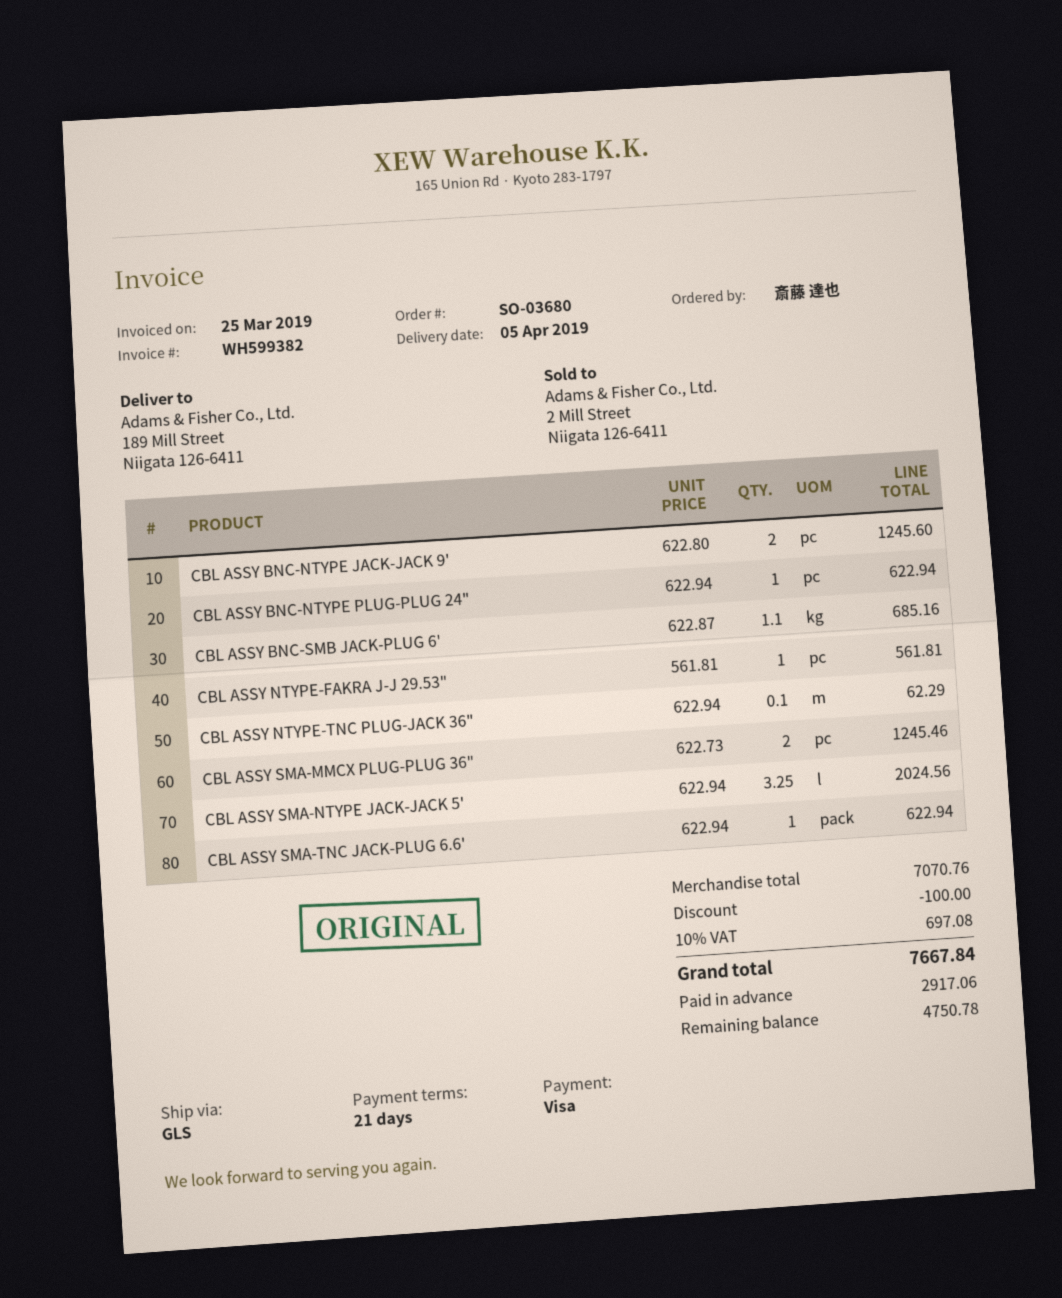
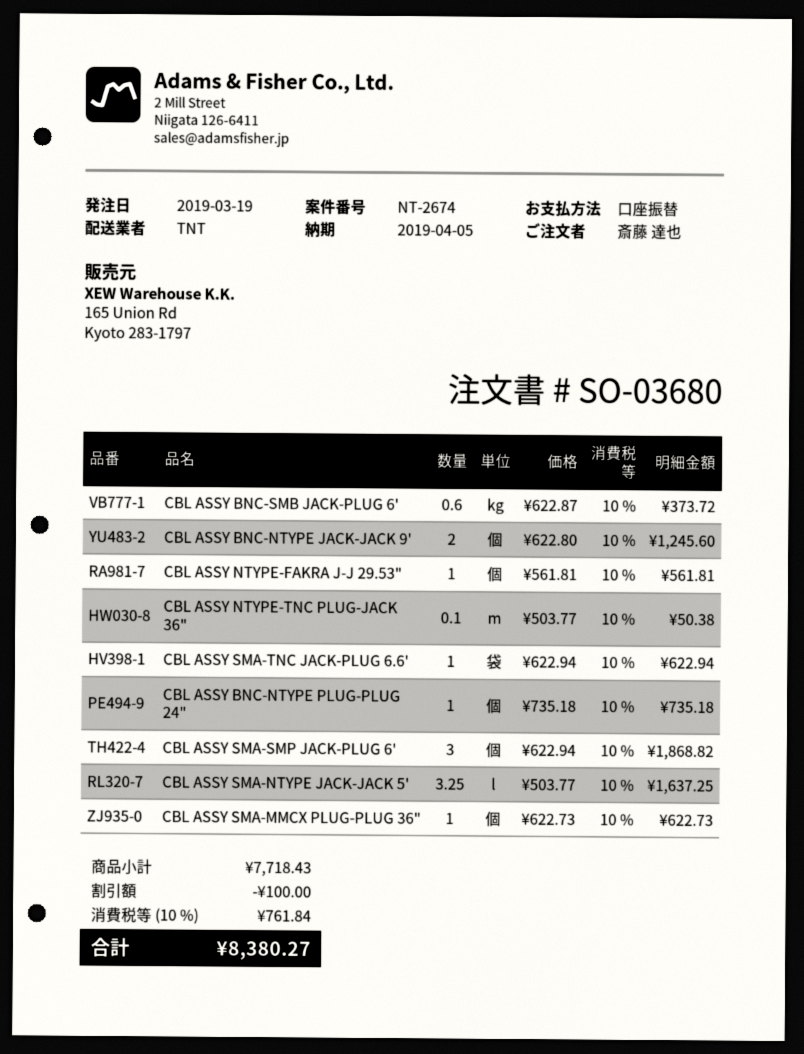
payment method: Visa -> direct debit
shipping method: GLS -> TNT
CBL ASSY BNC-NTYPE PLUG-PLUG 24": 1 x 622.94 = 622.94 -> 1 x 735.18 = 735.18
CBL ASSY BNC-SMB JACK-PLUG 6': 1.1 x 622.87 = 685.16 -> 0.6 x 622.87 = 373.72
CBL ASSY NTYPE-TNC PLUG-JACK 36": 0.1 x 622.94 = 62.29 -> 0.1 x 503.77 = 50.38
CBL ASSY SMA-MMCX PLUG-PLUG 36": 2 x 622.73 = 1245.46 -> 1 x 622.73 = 622.73
CBL ASSY SMA-NTYPE JACK-JACK 5': 3.25 x 622.94 = 2024.56 -> 3.25 x 503.77 = 1637.25
CBL ASSY SMA-SMP JACK-PLUG 6': none -> 3 x 622.94 = 1868.82
subtotal: 7070.76 -> 7718.43
tax: 10% = 697.08 -> 10% = 761.84
total: 7667.84 -> 8380.27

